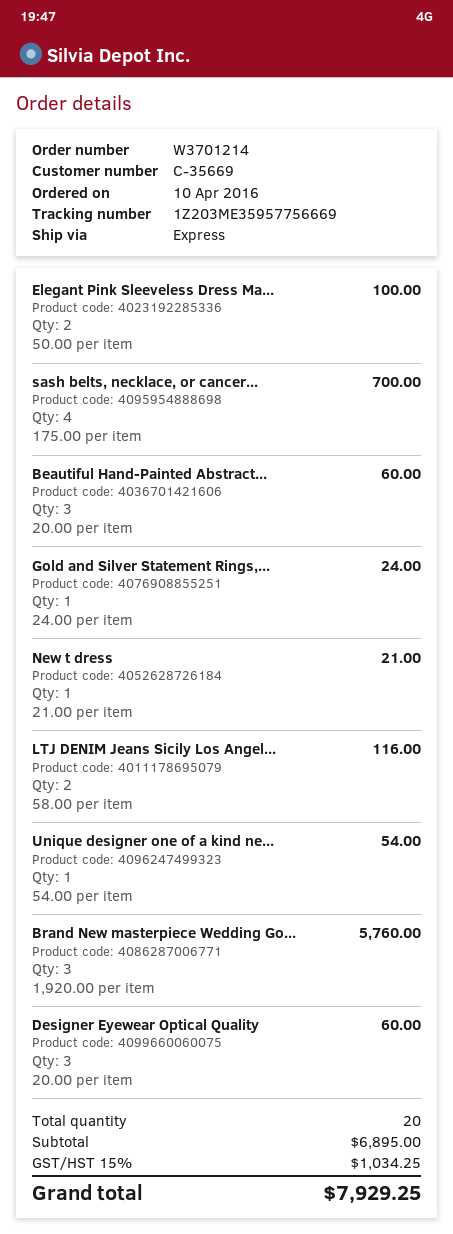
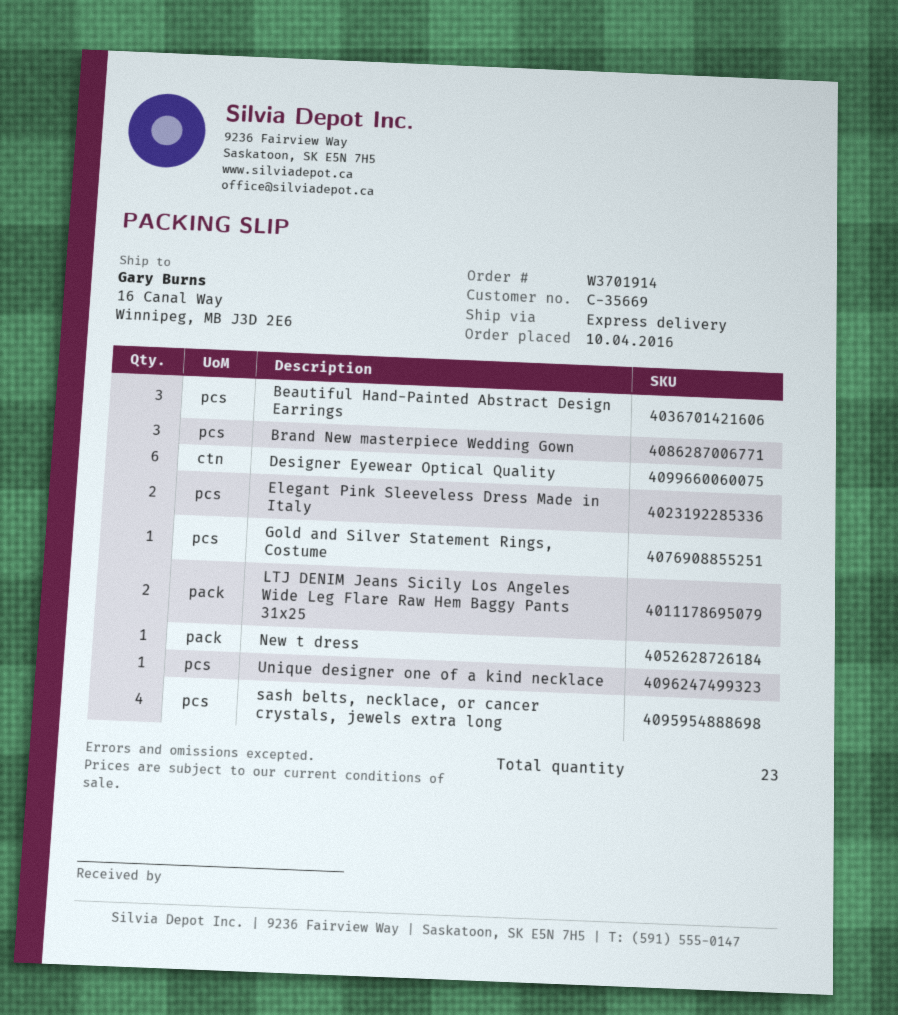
order number: W3701214 -> W3701914
Designer Eyewear Optical Quality: 3 -> 6
total quantity: 20 -> 23

